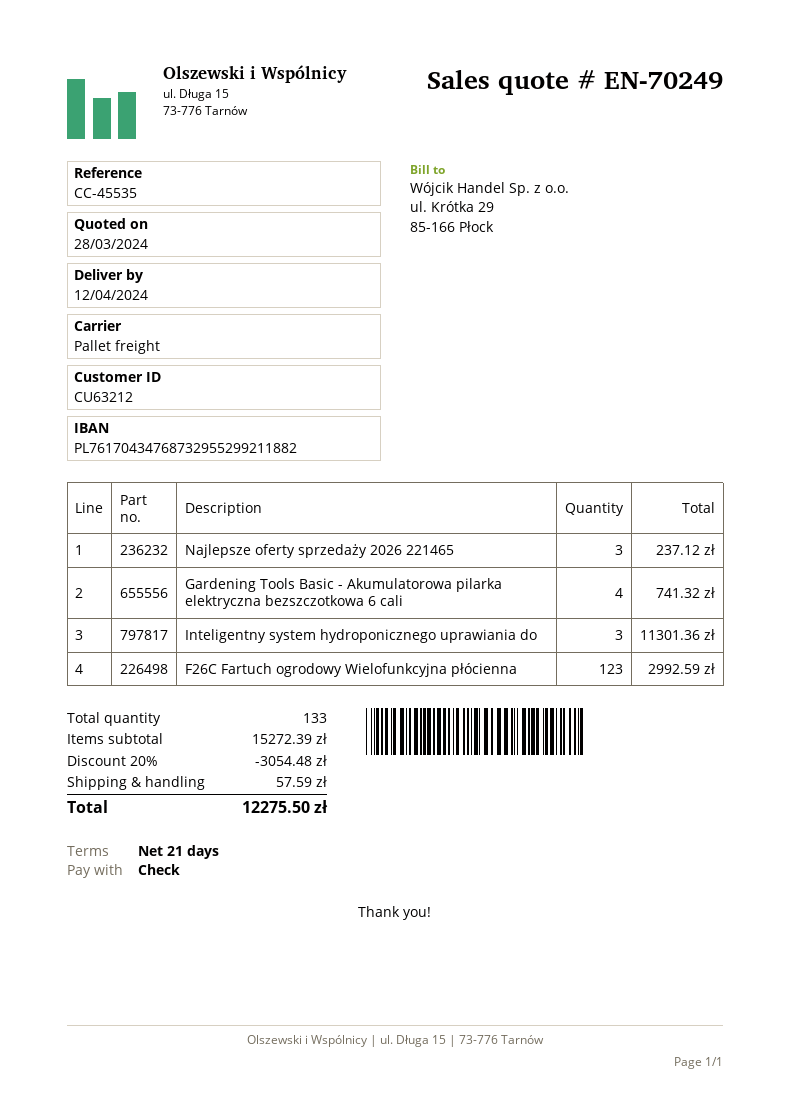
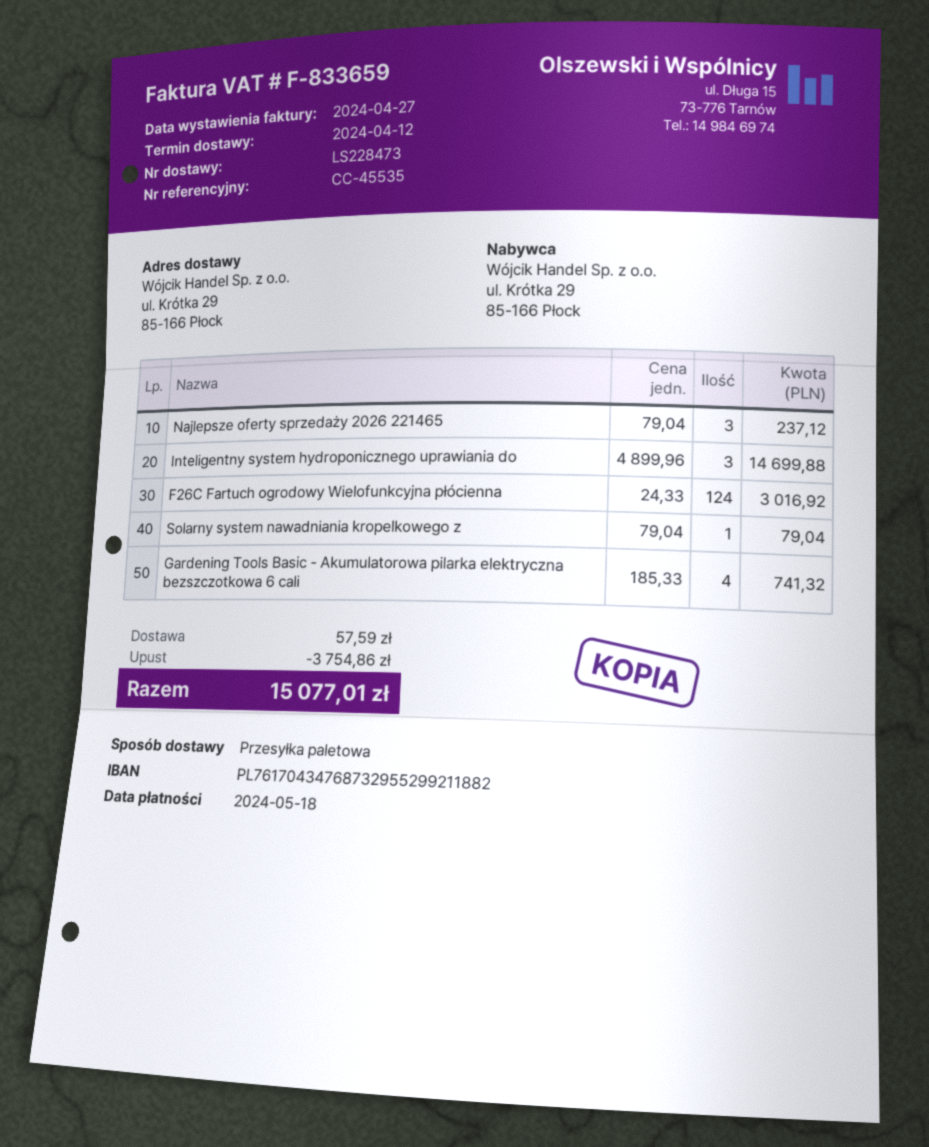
Inteligentny system hydroponicznego uprawiania do: 3 for 11301.36 -> 3 for 14699.88
F26C Fartuch ogrodowy Wielofunkcyjna płócienna: 123 for 2992.59 -> 124 for 3016.92
Solarny system nawadniania kropelkowego z: none -> 1 for 79.04
discount: 3054.48 -> 3754.86
total: 12275.50 -> 15077.01

